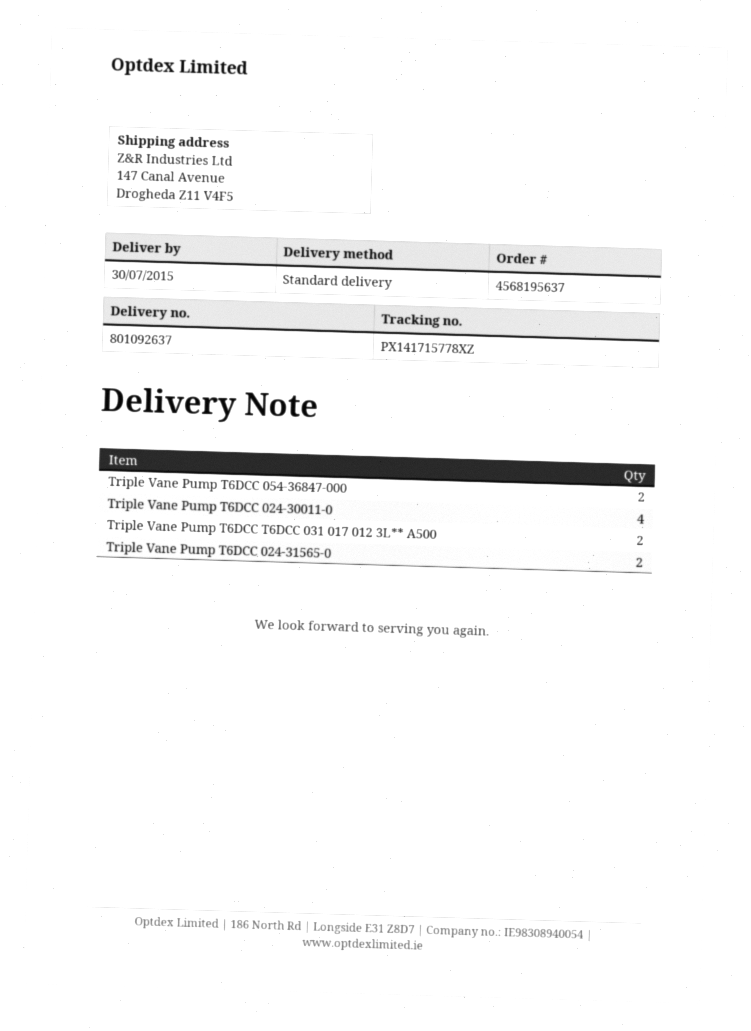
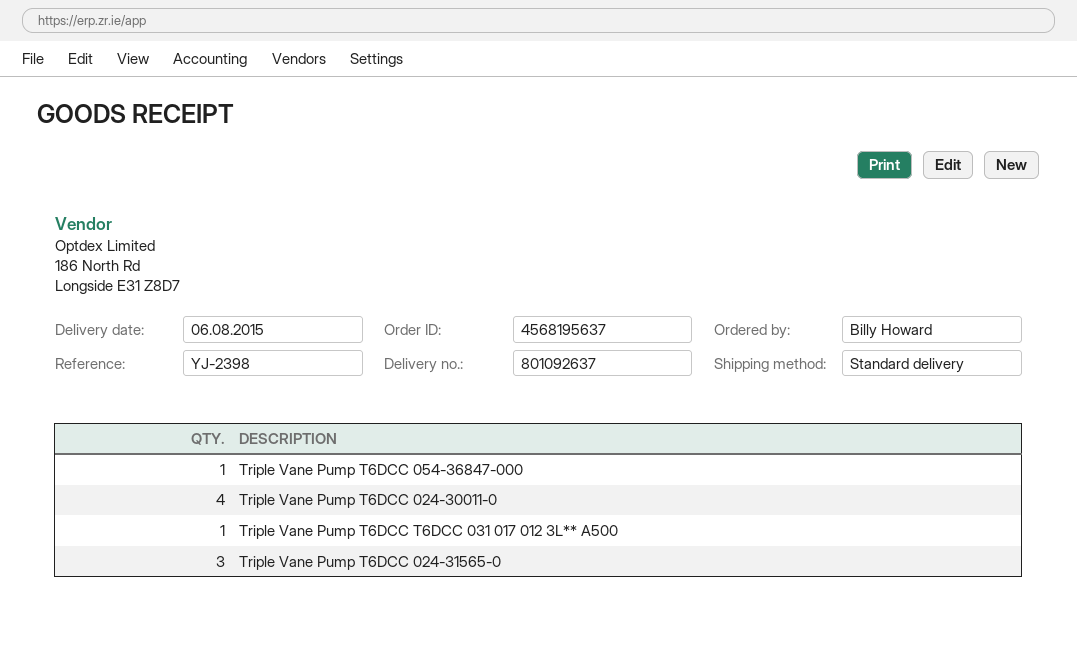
delivery date: 2015-07-30 -> 2015-08-06
Triple Vane Pump T6DCC 054-36847-000: 2 -> 1
Triple Vane Pump T6DCC T6DCC 031 017 012 3L** A500: 2 -> 1
Triple Vane Pump T6DCC 024-31565-0: 2 -> 3

